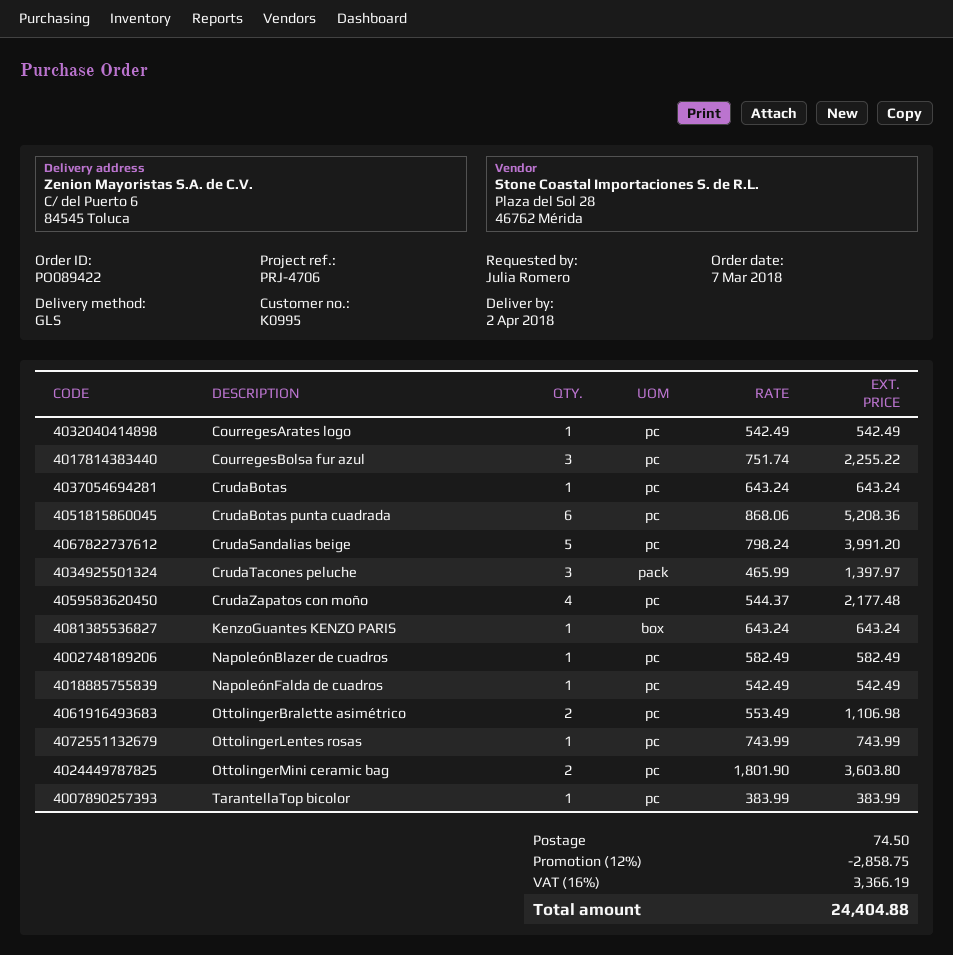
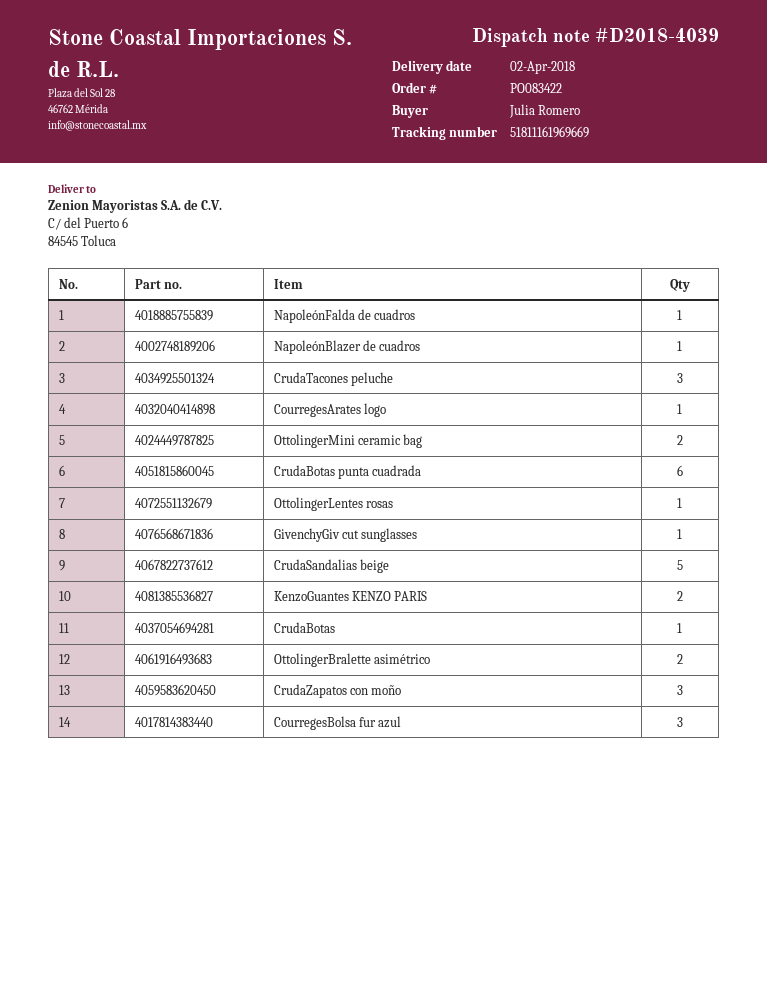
order number: PO089422 -> PO083422
CrudaZapatos con moño: 4 -> 3
KenzoGuantes KENZO PARIS: 1 -> 2
TarantellaTop bicolor: 1 -> none
GivenchyGiv cut sunglasses: none -> 1

